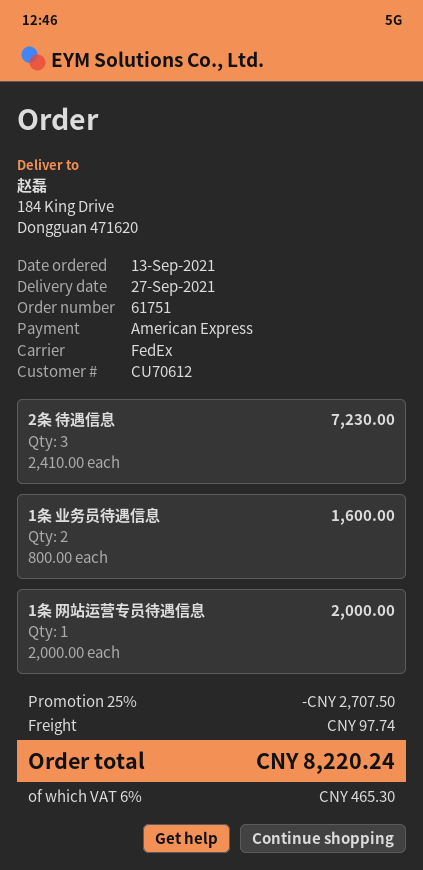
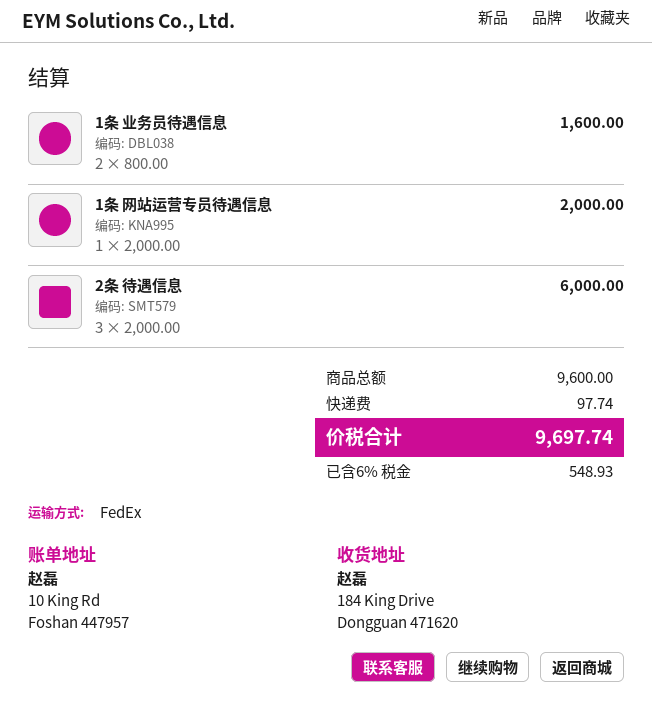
2条 待遇信息: 3 x 2410.00 = 7230.00 -> 3 x 2000.00 = 6000.00
discount: 25% = 2707.50 -> none
tax: 6% = 465.30 -> 6% = 548.93
total: 8220.24 -> 9697.74

